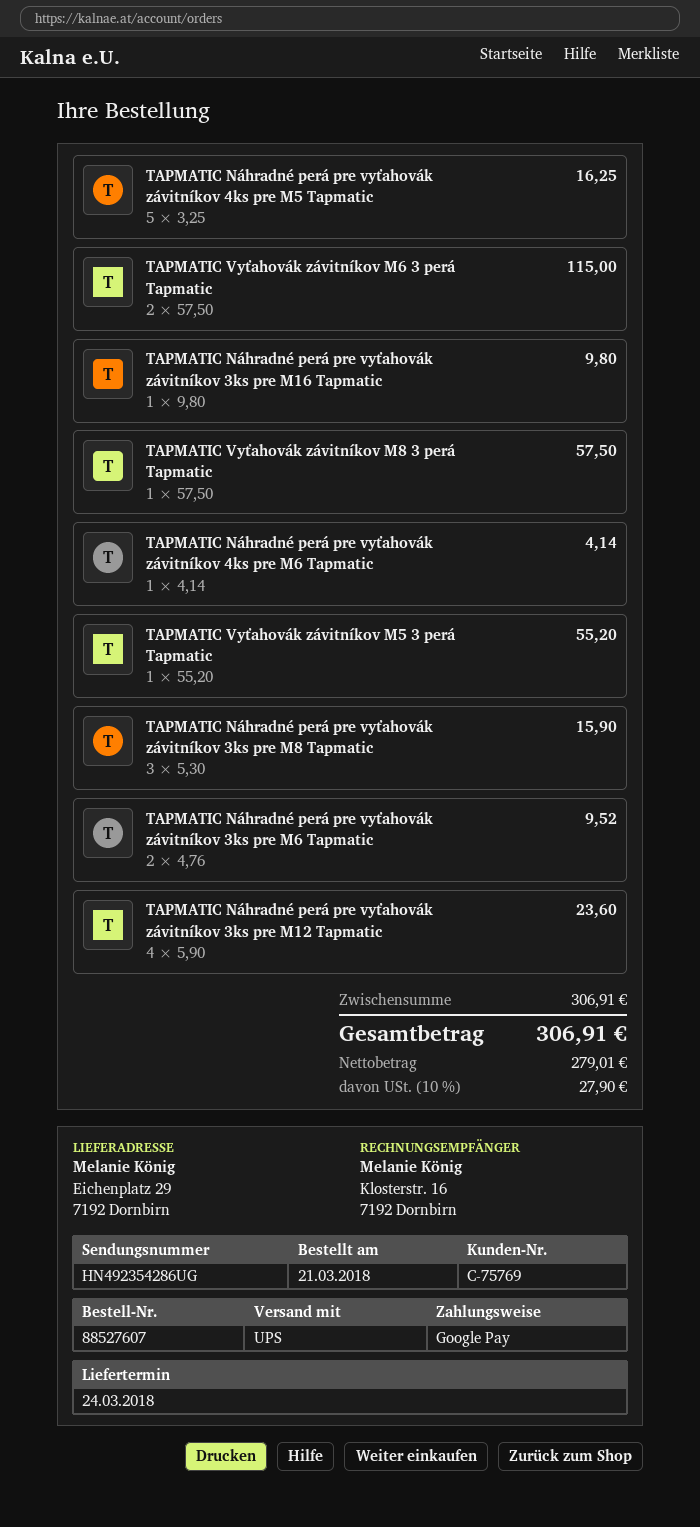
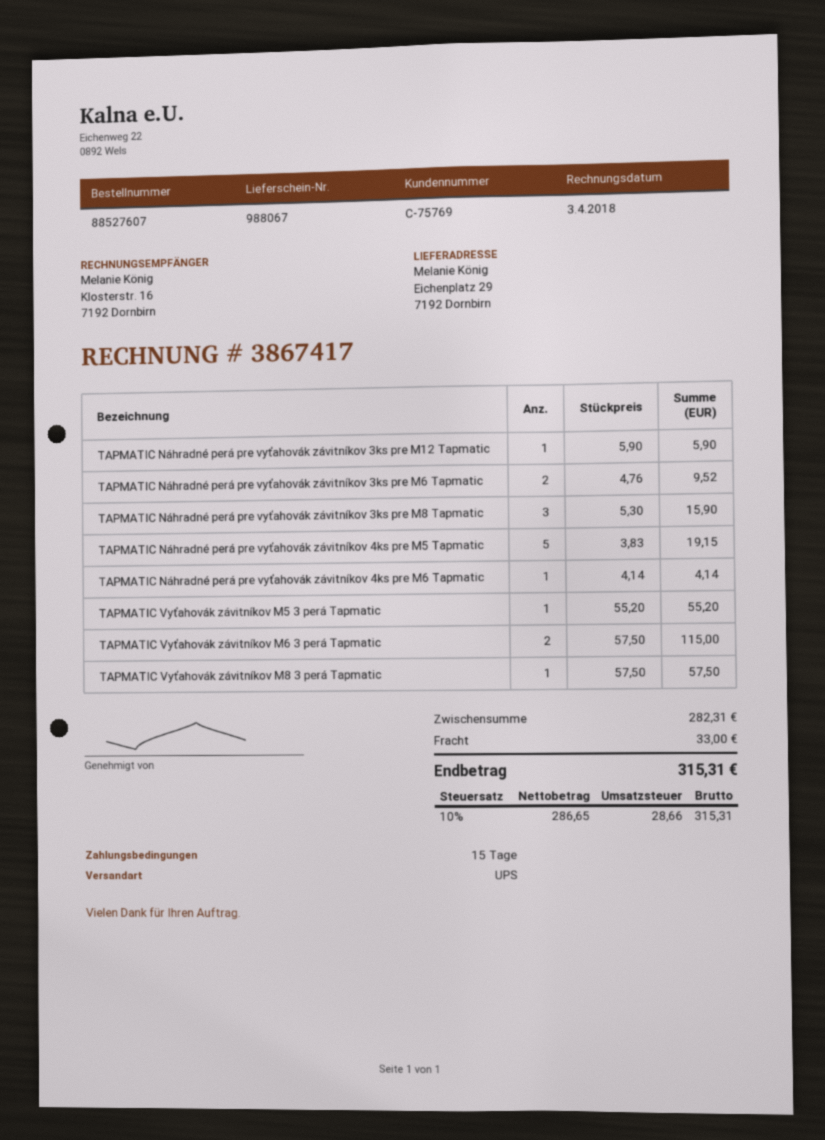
TAPMATIC Náhradné perá pre vyťahovák závitníkov 4ks pre M5 Tapmatic: 5 x 3.25 = 16.25 -> 5 x 3.83 = 19.15
TAPMATIC Náhradné perá pre vyťahovák závitníkov 3ks pre M16 Tapmatic: 1 x 9.80 = 9.80 -> none
TAPMATIC Náhradné perá pre vyťahovák závitníkov 3ks pre M12 Tapmatic: 4 x 5.90 = 23.60 -> 1 x 5.90 = 5.90
subtotal: 306.91 -> 282.31
shipping: none -> 33.00
net: 279.01 -> 286.65
tax: 10% = 27.90 -> 10% = 28.66
total: 306.91 -> 315.31

